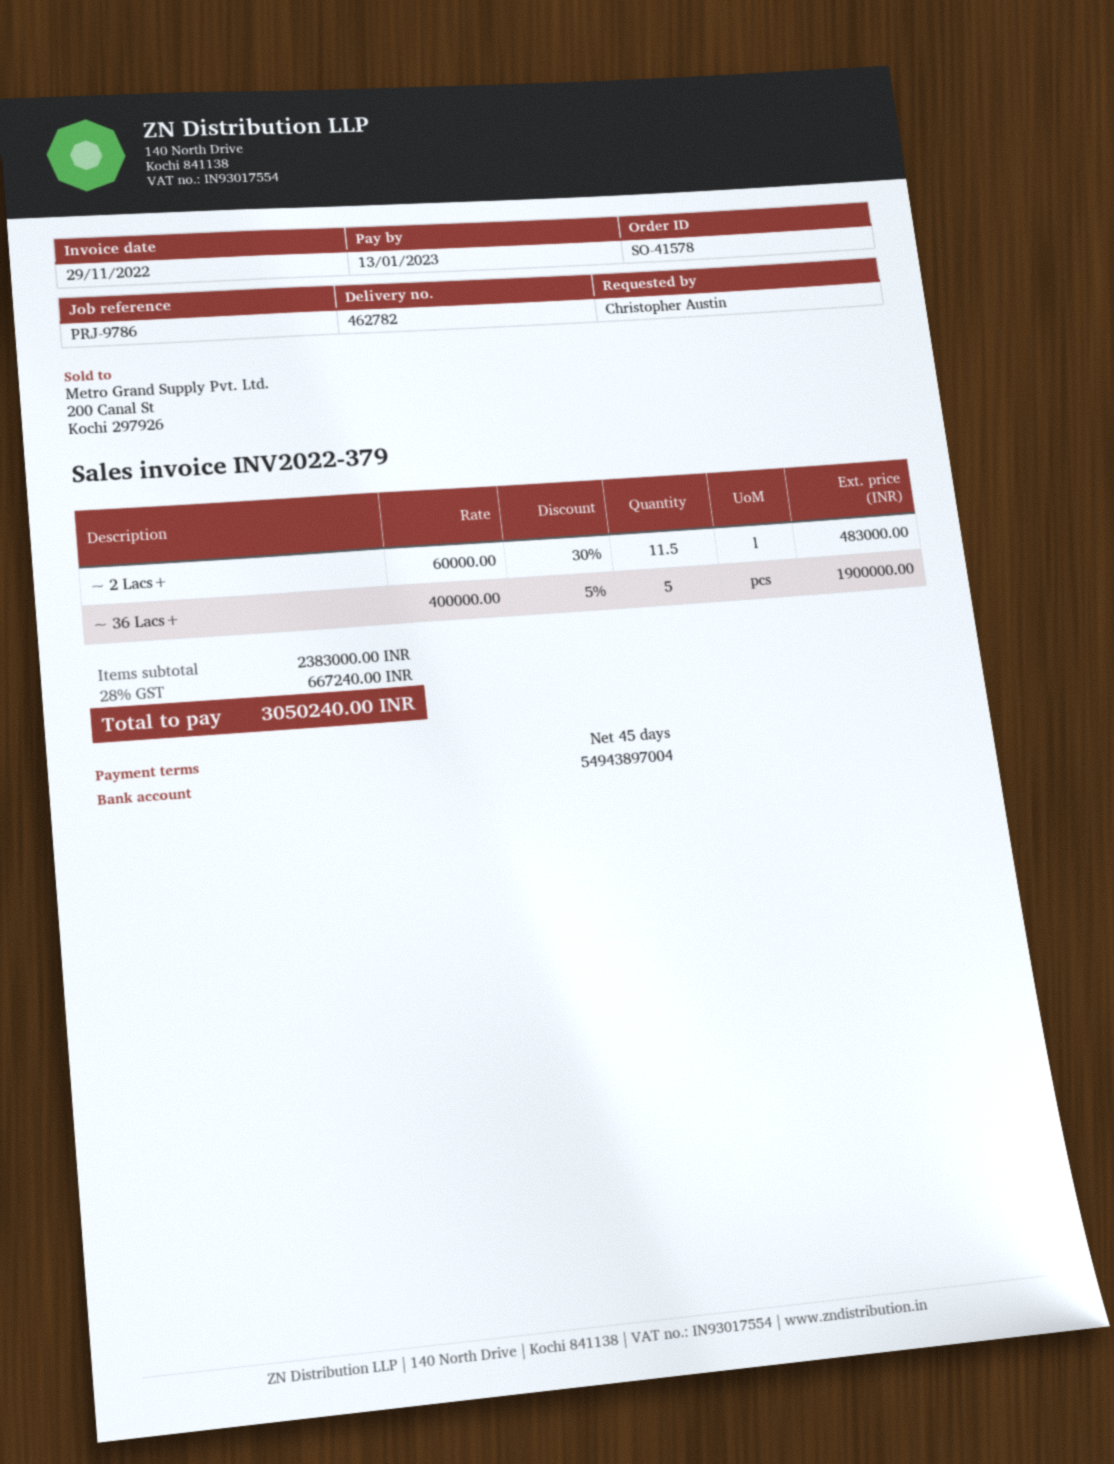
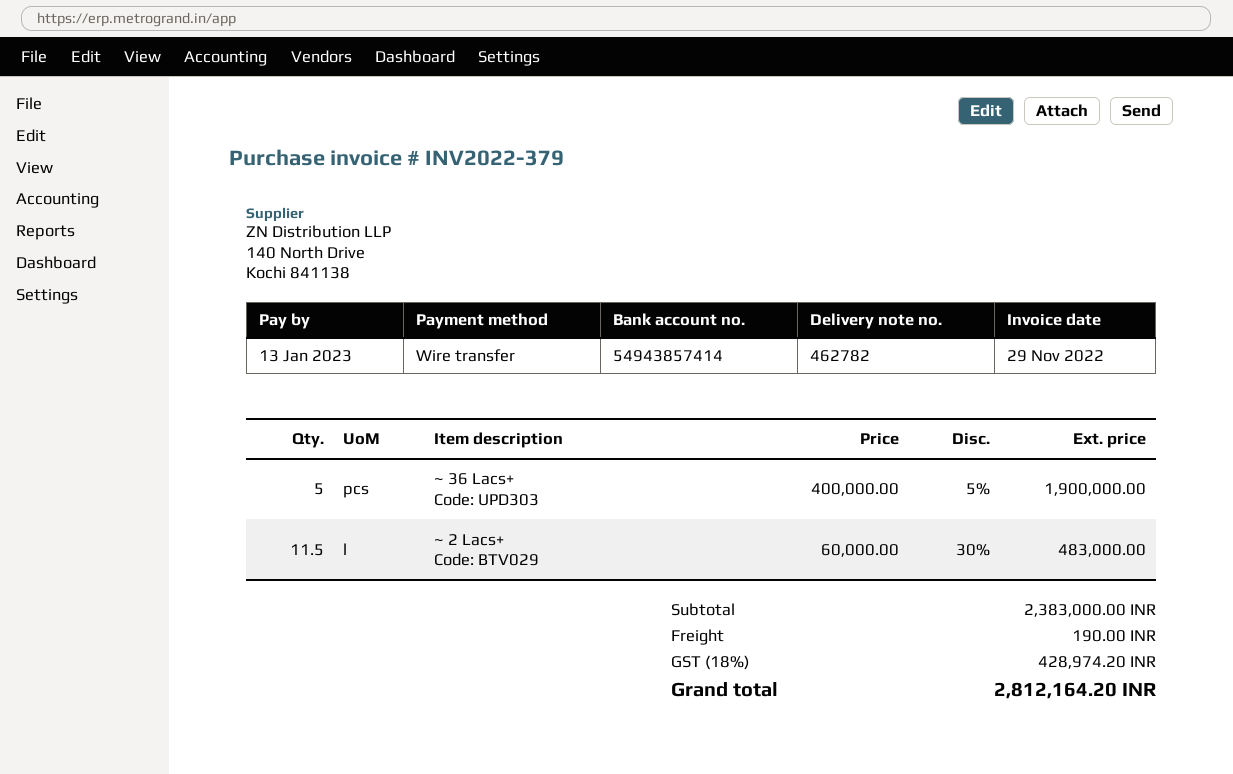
bank account: 54943897004 -> 54943857414
shipping: none -> 190.00
tax: 28% = 667240.00 -> 18% = 428974.20
total: 3050240.00 -> 2812164.20

